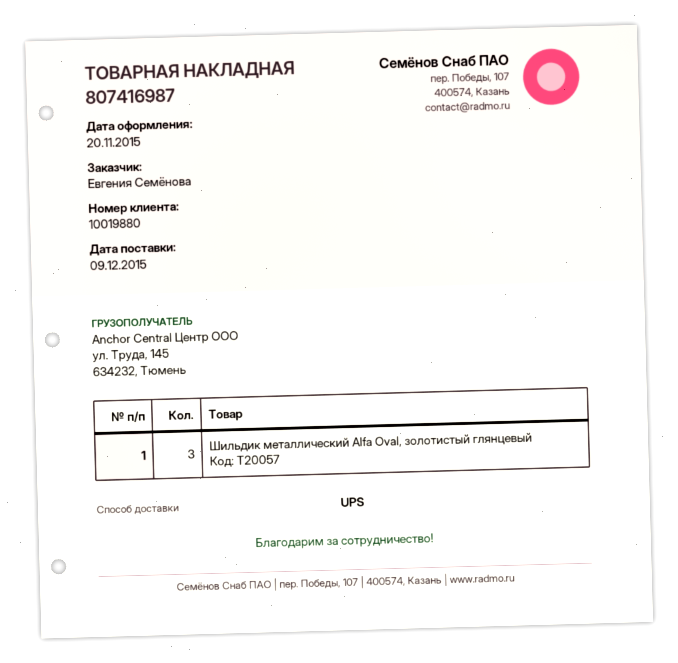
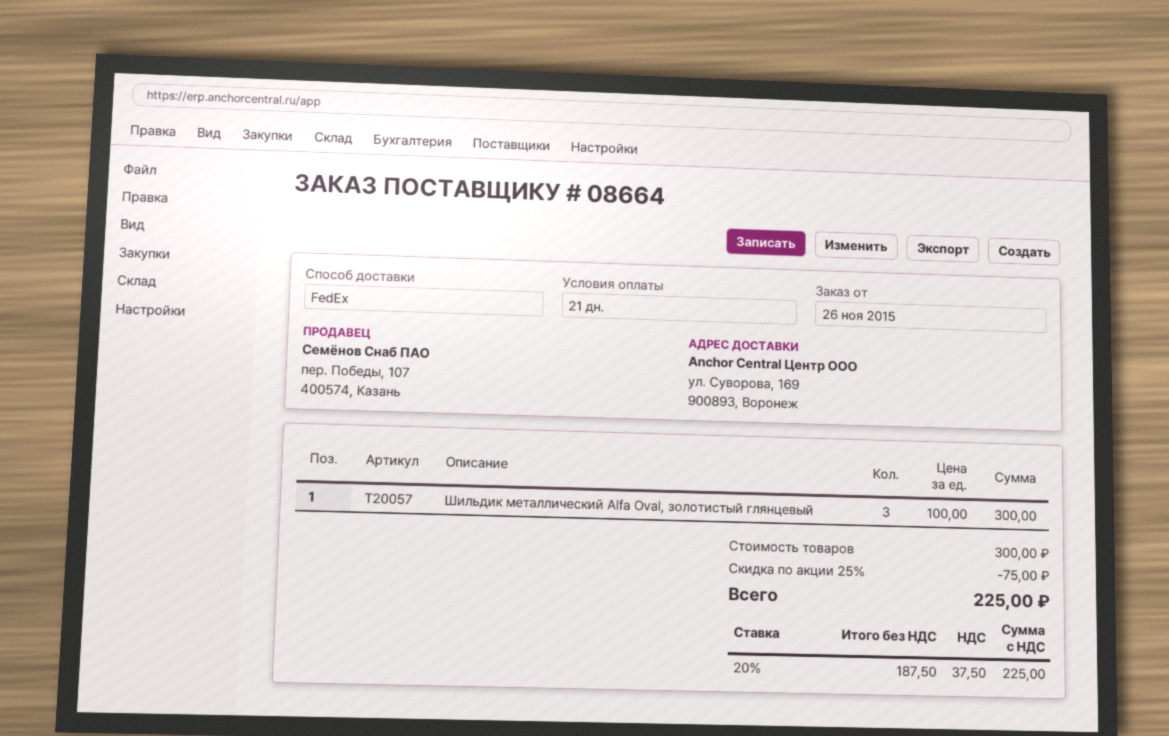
order date: 2015-11-20 -> 2015-11-26
shipping method: UPS -> FedEx
ship to: ул. Труда, 145, 634232, Тюмень -> ул. Суворова, 169, 900893, Воронеж

